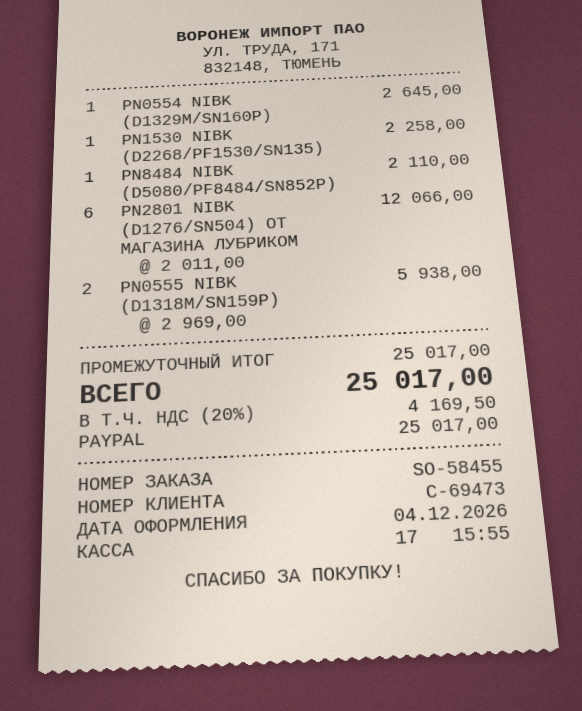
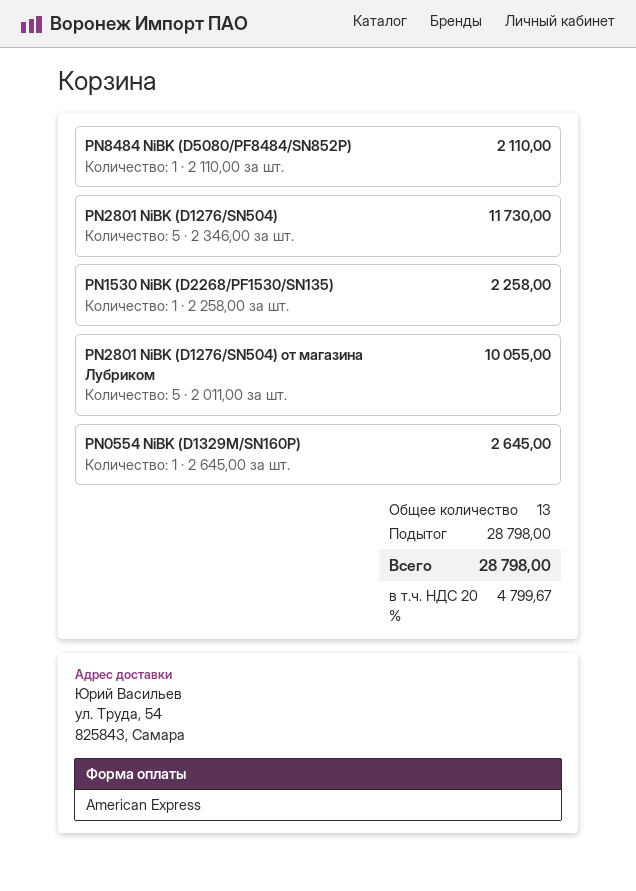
payment method: PayPal -> American Express
PN2801 NIBK (D1276/SN504) ОТ МАГАЗИНА ЛУБРИКОМ: 6 x 2011.00 = 12066.00 -> 5 x 2011.00 = 10055.00
PN0555 NIBK (D1318M/SN159P): 2 x 2969.00 = 5938.00 -> none
PN2801 NiBK (D1276/SN504): none -> 5 x 2346.00 = 11730.00
subtotal: 25017.00 -> 28798.00
tax: 20% = 4169.50 -> 20% = 4799.67
total: 25017.00 -> 28798.00

